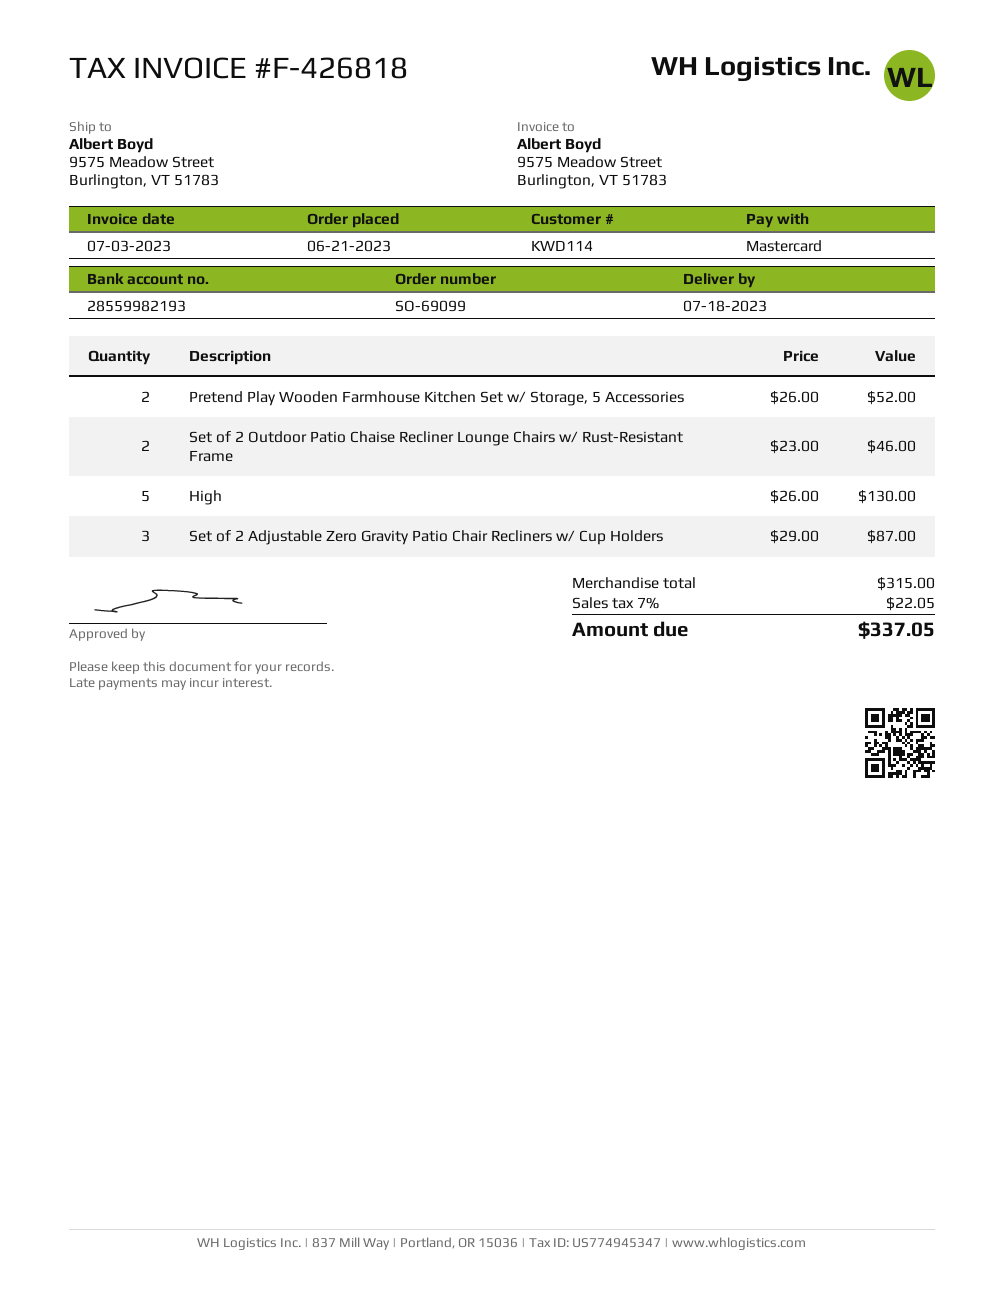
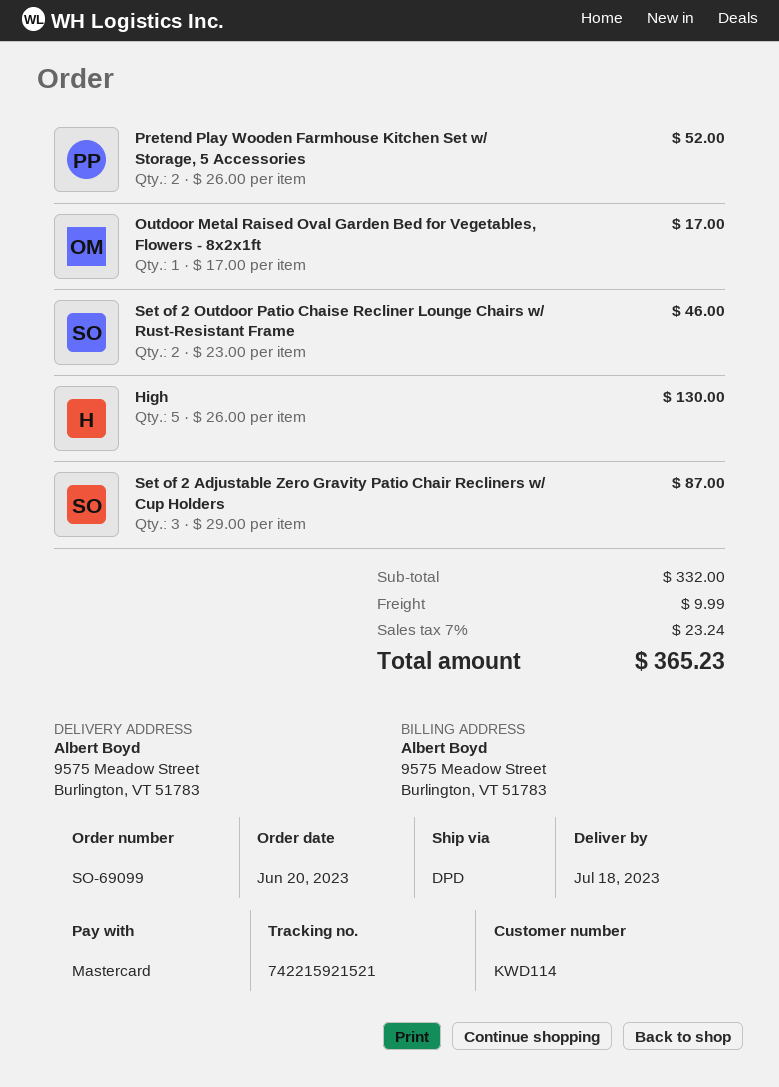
order date: 2023-06-21 -> 2023-06-20
Outdoor Metal Raised Oval Garden Bed for Vegetables, Flowers - 8x2x1ft: none -> 1 x 17.00 = 17.00
subtotal: 315.00 -> 332.00
shipping: none -> 9.99
tax: 7% = 22.05 -> 7% = 23.24
total: 337.05 -> 365.23

